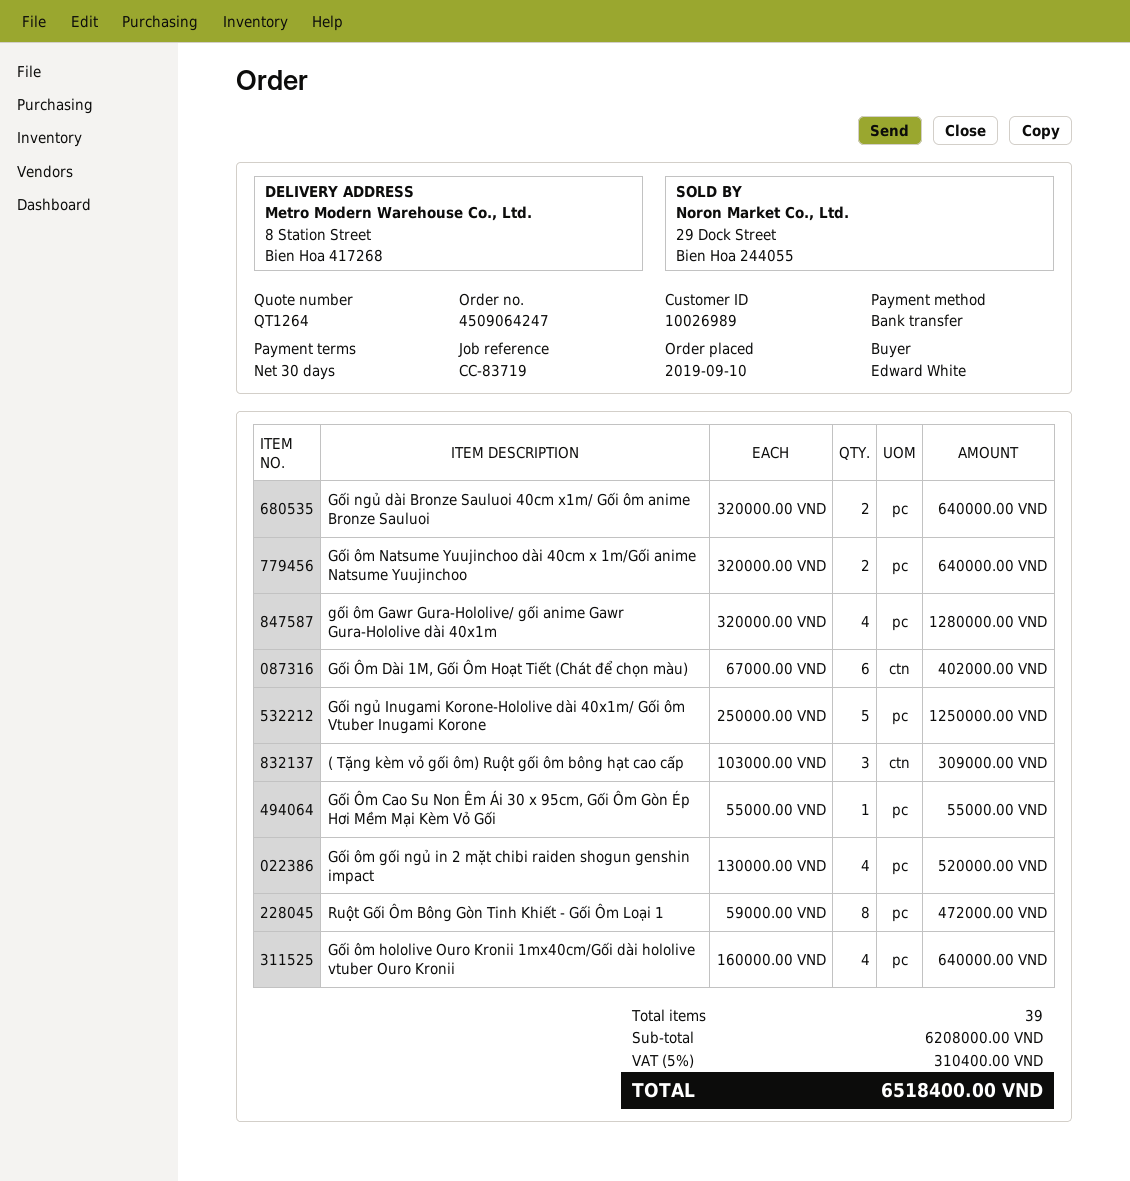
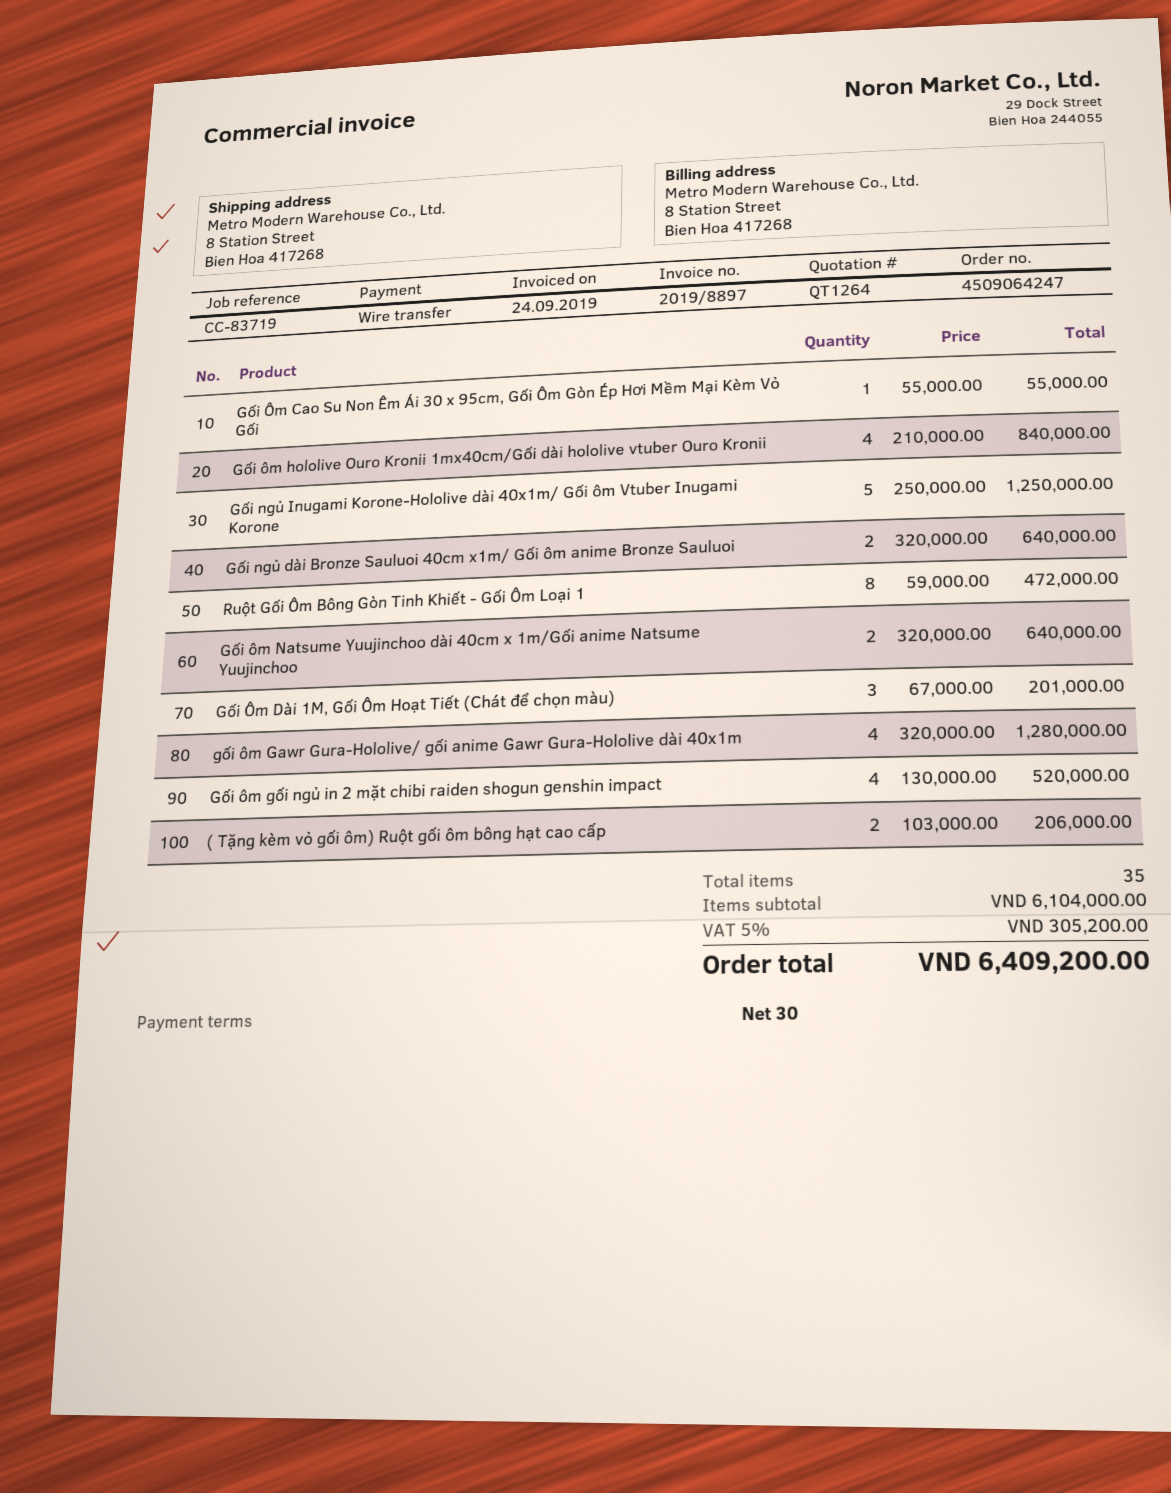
Gối Ôm Dài 1M, Gối Ôm Hoạt Tiết (Chát để chọn màu): 6 x 67000.00 = 402000.00 -> 3 x 67000.00 = 201000.00
( Tặng kèm vỏ gối ôm) Ruột gối ôm bông hạt cao cấp: 3 x 103000.00 = 309000.00 -> 2 x 103000.00 = 206000.00
Gối ôm hololive Ouro Kronii 1mx40cm/Gối dài hololive vtuber Ouro Kronii: 4 x 160000.00 = 640000.00 -> 4 x 210000.00 = 840000.00
total quantity: 39 -> 35
subtotal: 6208000.00 -> 6104000.00
tax: 5% = 310400.00 -> 5% = 305200.00
total: 6518400.00 -> 6409200.00

